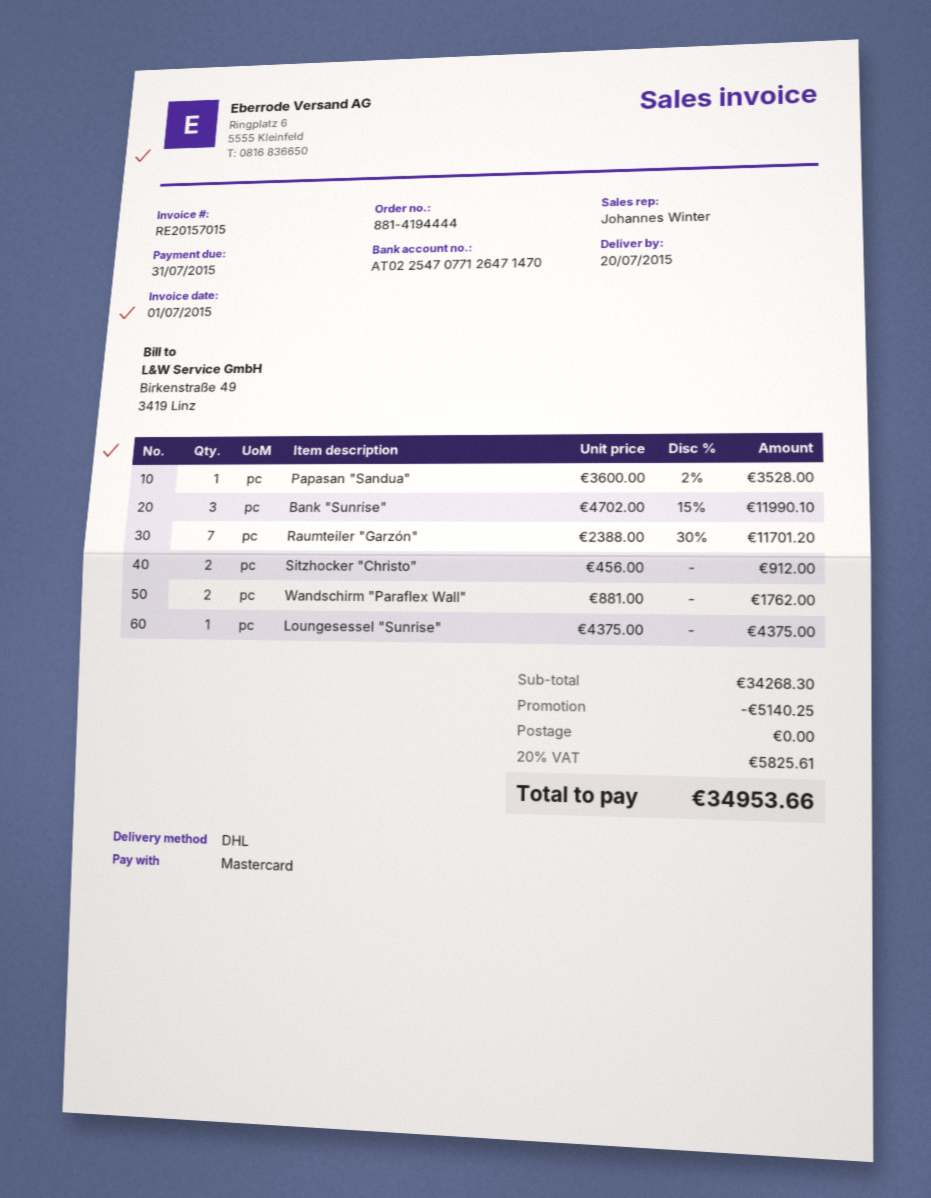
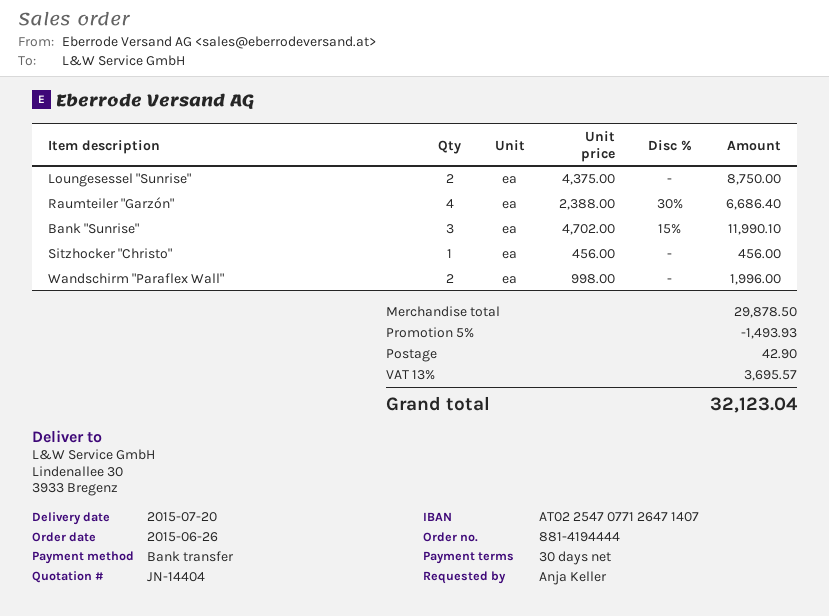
payment method: Mastercard -> bank transfer
bank account: AT022547077126471470 -> AT022547077126471407
Papasan "Sandua": 1 x 3600.00 - 2% = 3528.00 -> none
Raumteiler "Garzón": 7 x 2388.00 - 30% = 11701.20 -> 4 x 2388.00 - 30% = 6686.40
Sitzhocker "Christo": 2 x 456.00 = 912.00 -> 1 x 456.00 = 456.00
Wandschirm "Paraflex Wall": 2 x 881.00 = 1762.00 -> 2 x 998.00 = 1996.00
Loungesessel "Sunrise": 1 x 4375.00 = 4375.00 -> 2 x 4375.00 = 8750.00
subtotal: 34268.30 -> 29878.50
discount: 5140.25 -> 1493.93
shipping: 0.00 -> 42.90
tax: 20% = 5825.61 -> 13% = 3695.57
total: 34953.66 -> 32123.04

